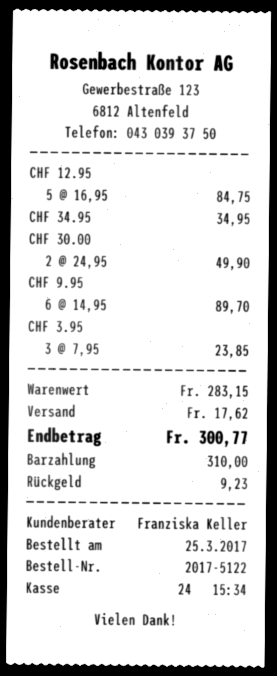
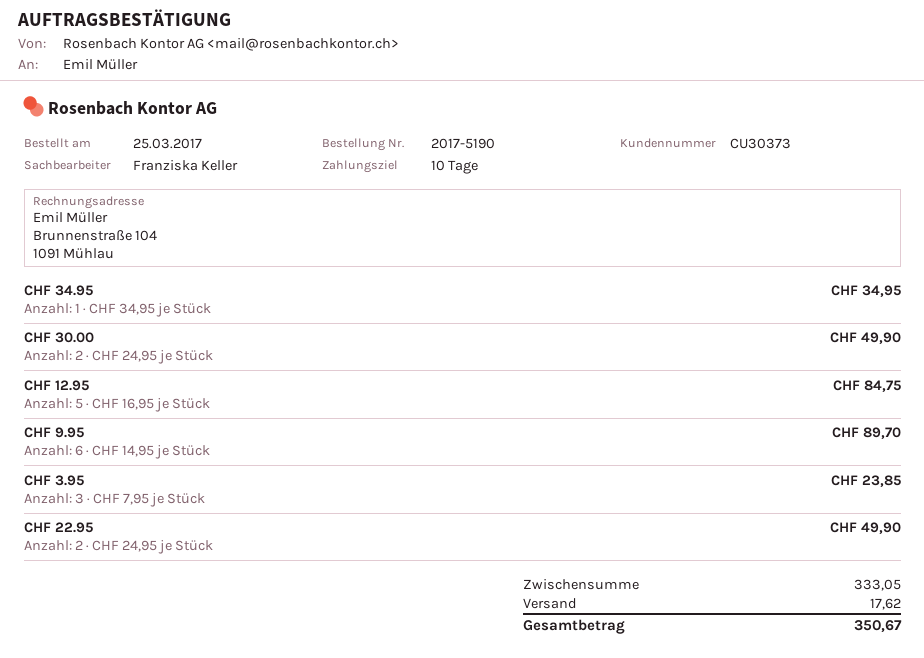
order number: 2017-5122 -> 2017-5190
CHF 22.95: none -> 2 x 24.95 = 49.90
subtotal: 283.15 -> 333.05
total: 300.77 -> 350.67

